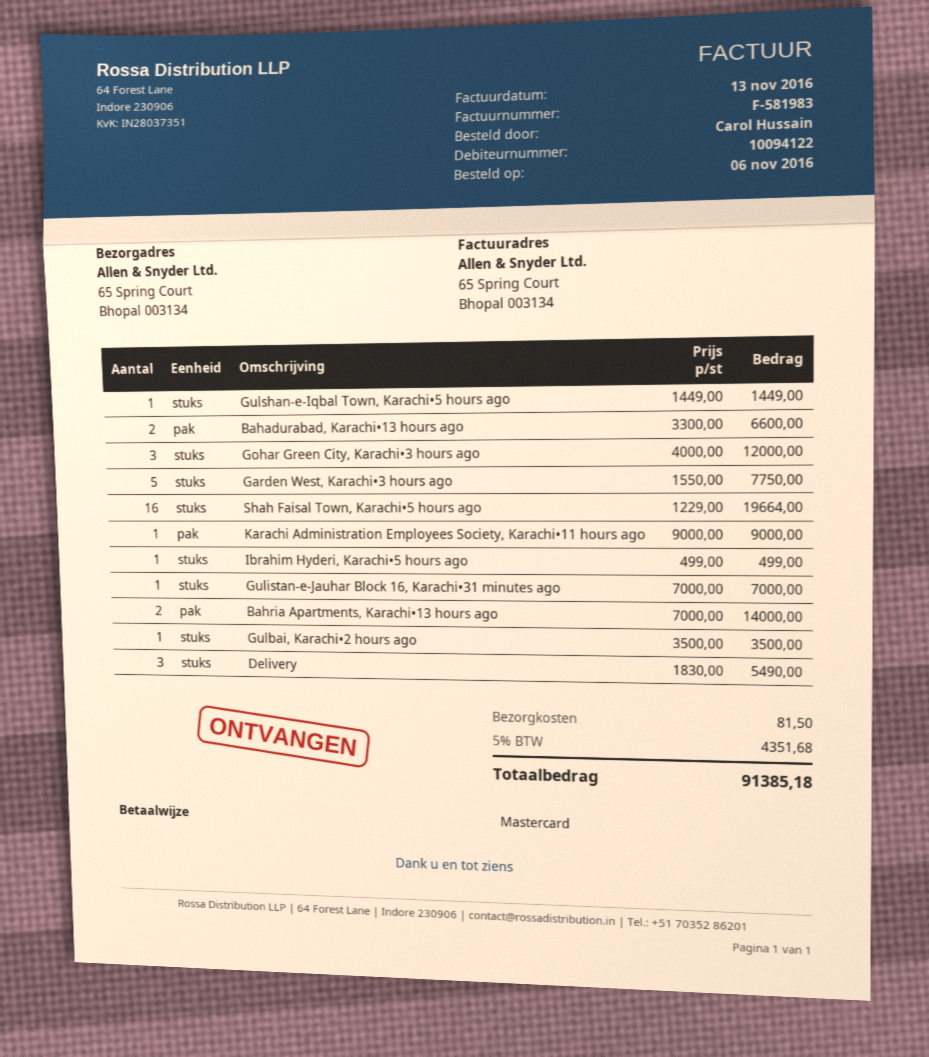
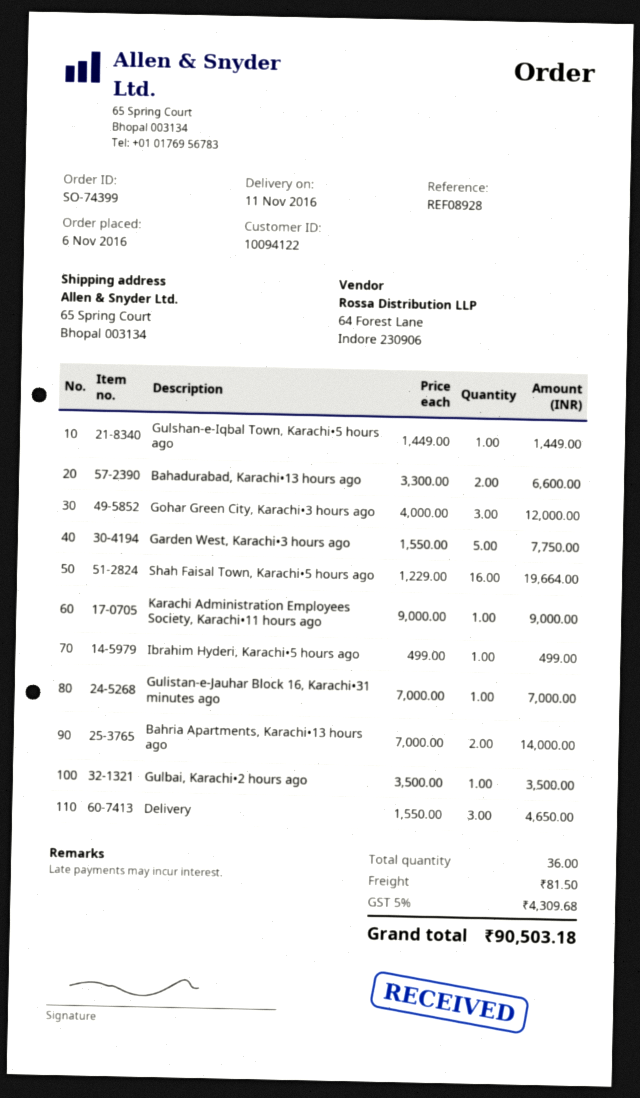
Delivery: 3 x 1830.00 = 5490.00 -> 3 x 1550.00 = 4650.00
tax: 5% = 4351.68 -> 5% = 4309.68
total: 91385.18 -> 90503.18

